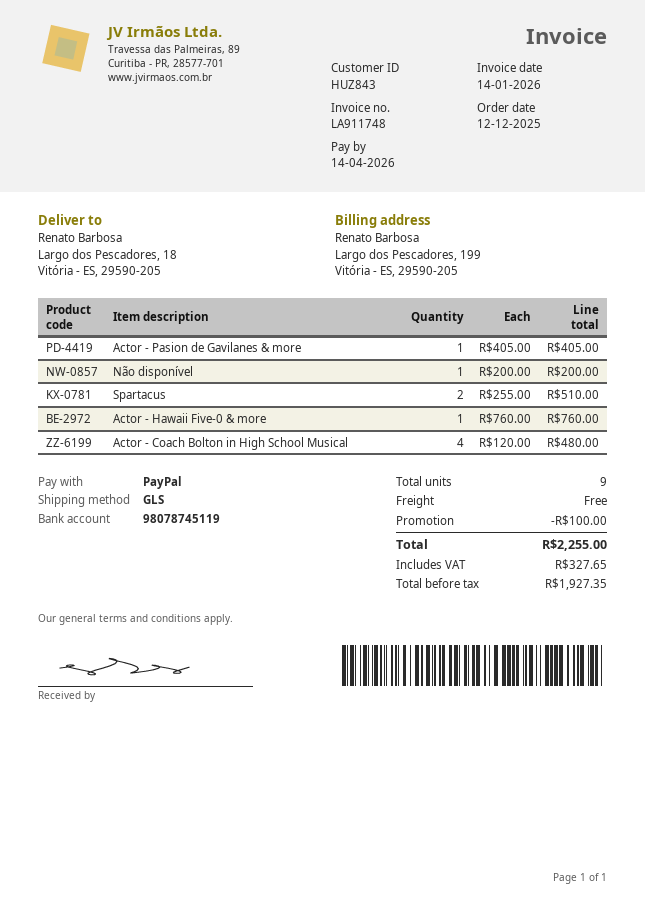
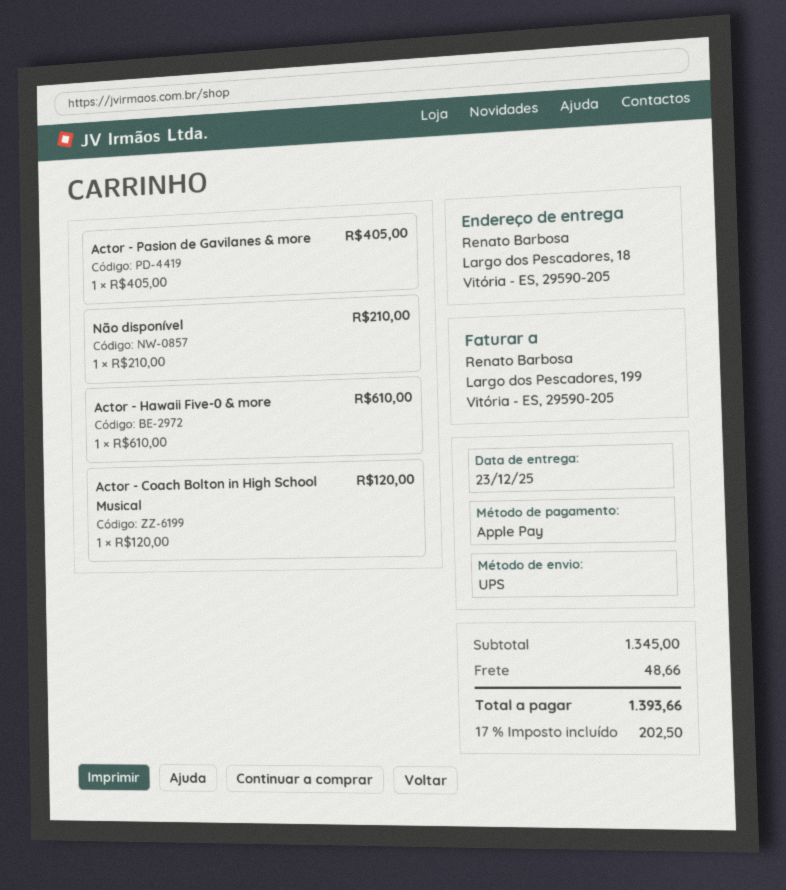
payment method: PayPal -> Apple Pay
shipping method: GLS -> UPS
Não disponível: 1 x 200.00 = 200.00 -> 1 x 210.00 = 210.00
Spartacus: 2 x 255.00 = 510.00 -> none
Actor - Hawaii Five-0 & more: 1 x 760.00 = 760.00 -> 1 x 610.00 = 610.00
Actor - Coach Bolton in High School Musical: 4 x 120.00 = 480.00 -> 1 x 120.00 = 120.00
discount: 100.00 -> none
shipping: 0.00 -> 48.66
tax: 327.65 -> 202.50
total: 2255.00 -> 1393.66

